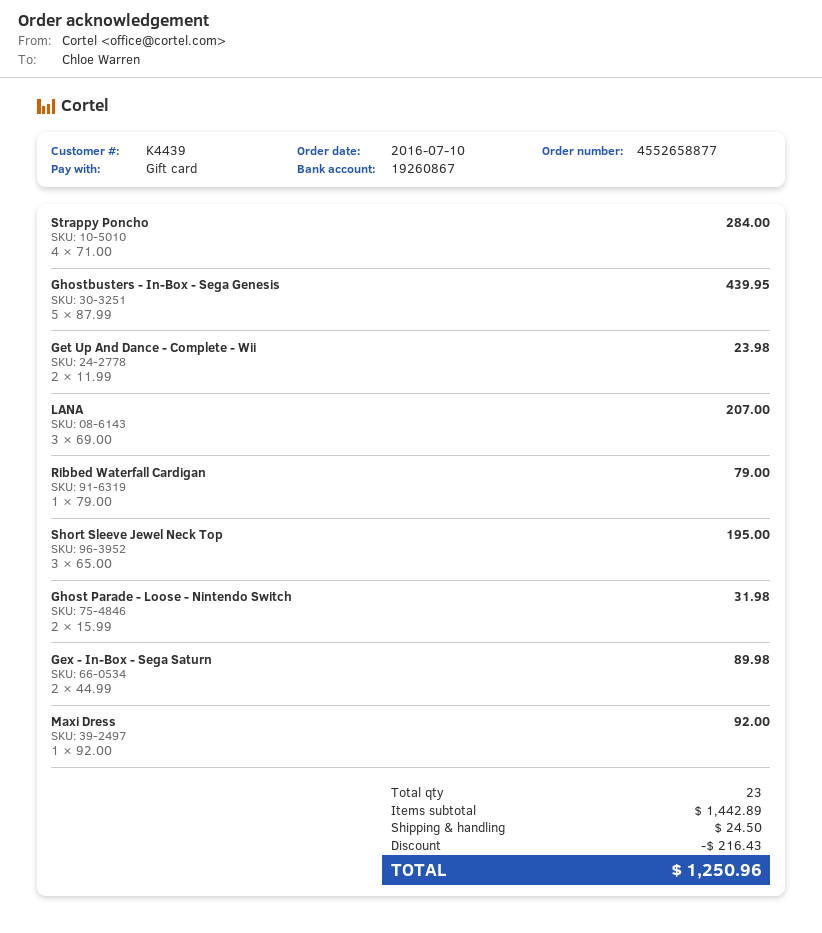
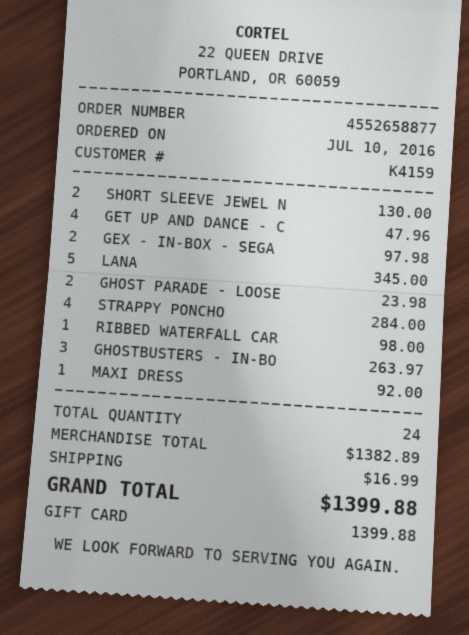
customer number: K4439 -> K4159
Ghostbusters - In-Box - Sega Genesis: 5 for 439.95 -> 3 for 263.97
Get Up And Dance - Complete - Wii: 2 for 23.98 -> 4 for 47.96
LANA: 3 for 207.00 -> 5 for 345.00
Ribbed Waterfall Cardigan: 1 for 79.00 -> 1 for 98.00
Short Sleeve Jewel Neck Top: 3 for 195.00 -> 2 for 130.00
Ghost Parade - Loose - Nintendo Switch: 2 for 31.98 -> 2 for 23.98
Gex - In-Box - Sega Saturn: 2 for 89.98 -> 2 for 97.98
total quantity: 23 -> 24
subtotal: 1442.89 -> 1382.89
discount: 216.43 -> none
shipping: 24.50 -> 16.99
total: 1250.96 -> 1399.88

